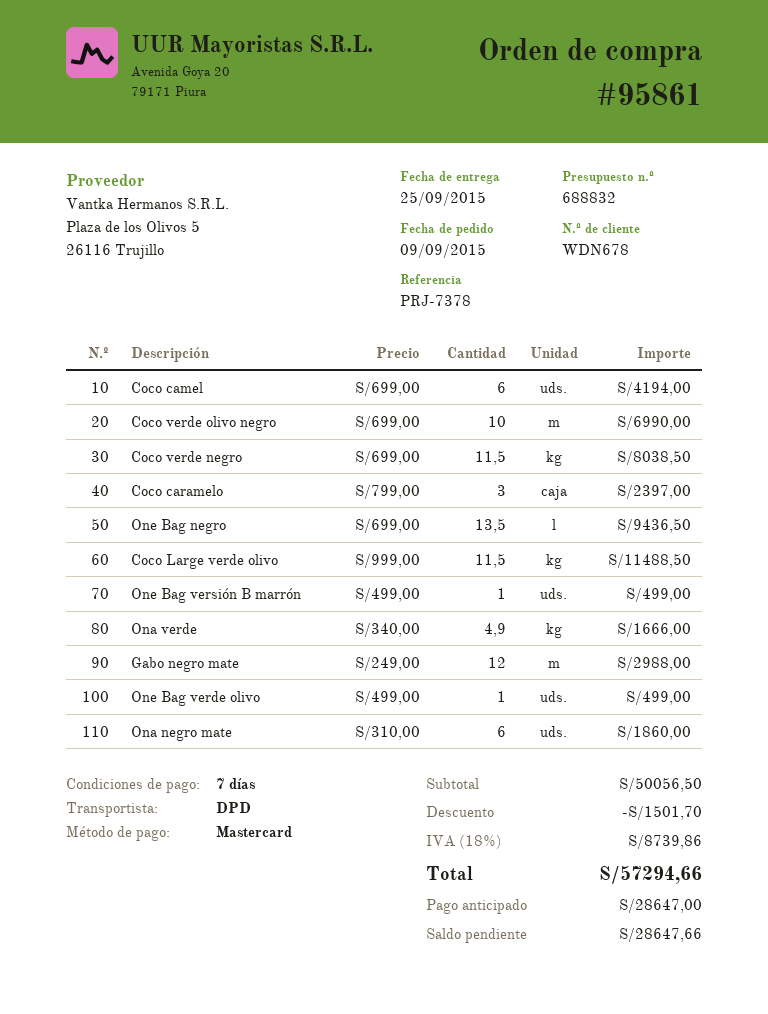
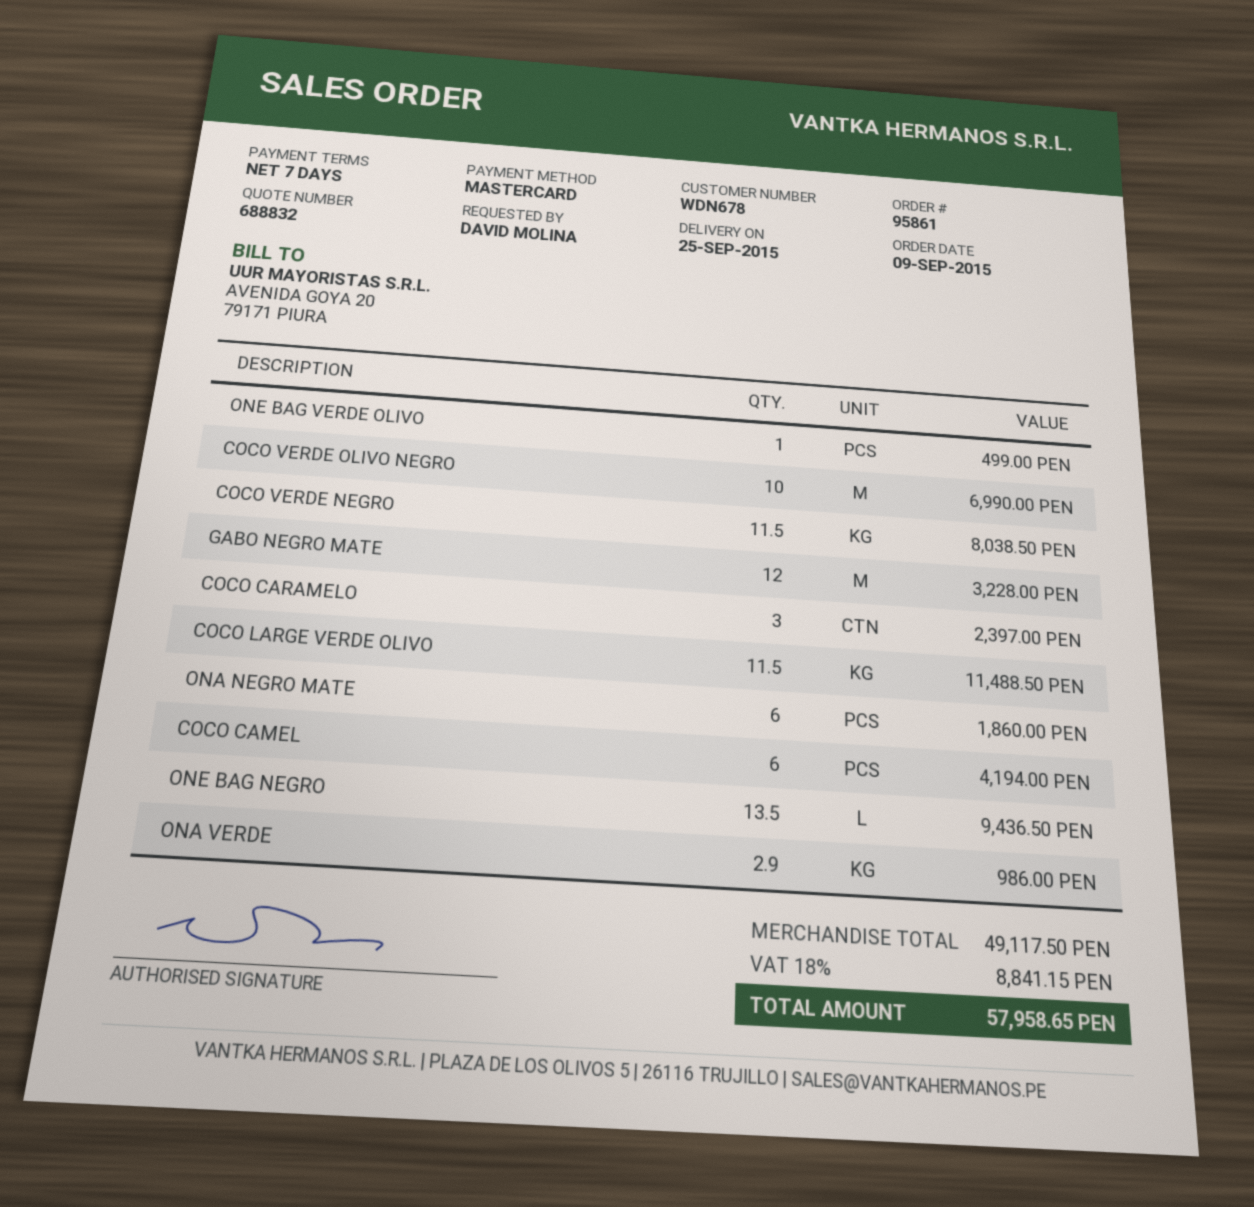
One Bag versión B marrón: 1 for 499.00 -> none
Ona verde: 4.9 for 1666.00 -> 2.9 for 986.00
Gabo negro mate: 12 for 2988.00 -> 12 for 3228.00
subtotal: 50056.50 -> 49117.50
discount: 1501.70 -> none
tax: 18% = 8739.86 -> 18% = 8841.15
total: 57294.66 -> 57958.65

